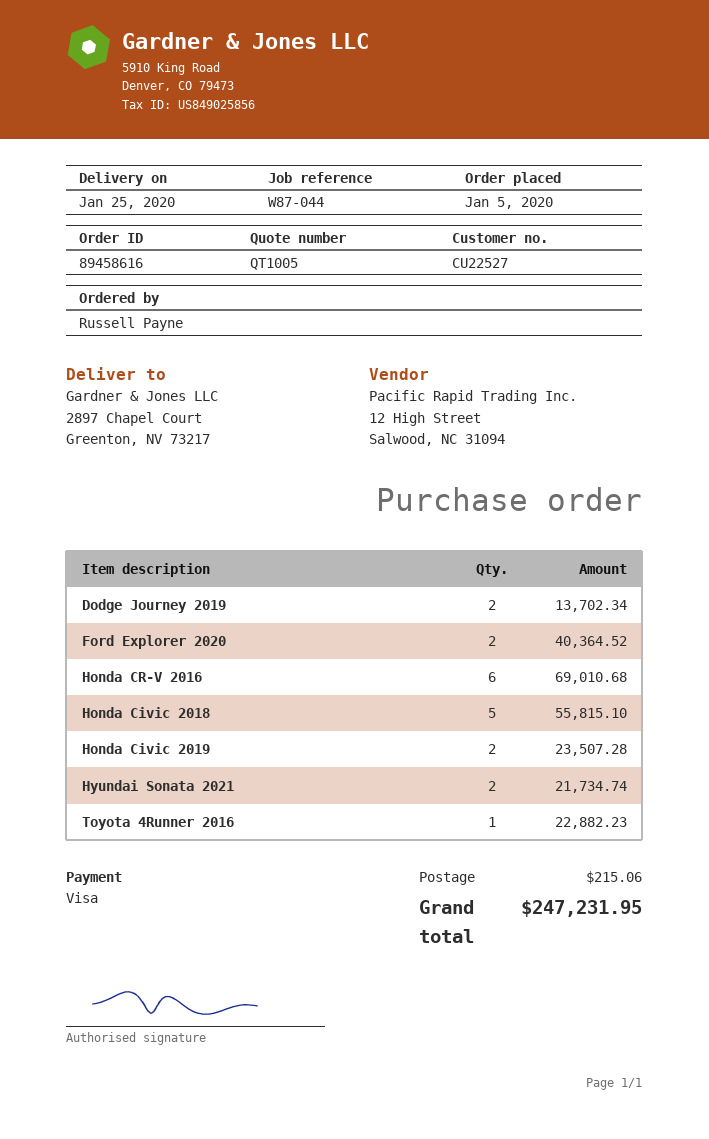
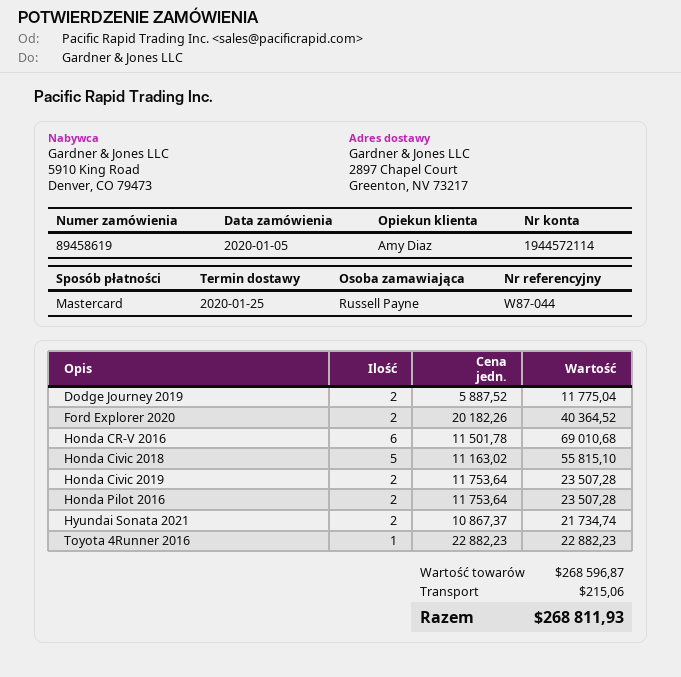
order number: 89458616 -> 89458619
payment method: Visa -> Mastercard
Dodge Journey 2019: 2 for 13702.34 -> 2 for 11775.04
Honda Pilot 2016: none -> 2 for 23507.28
total: 247231.95 -> 268811.93

